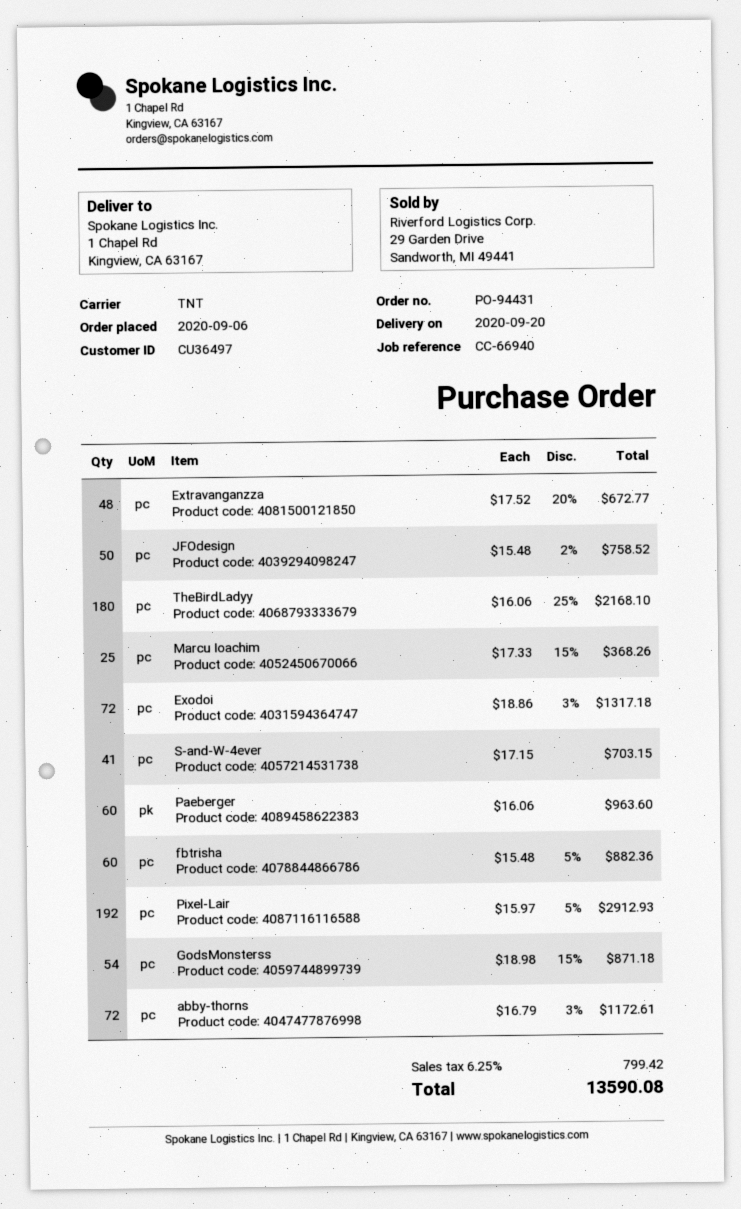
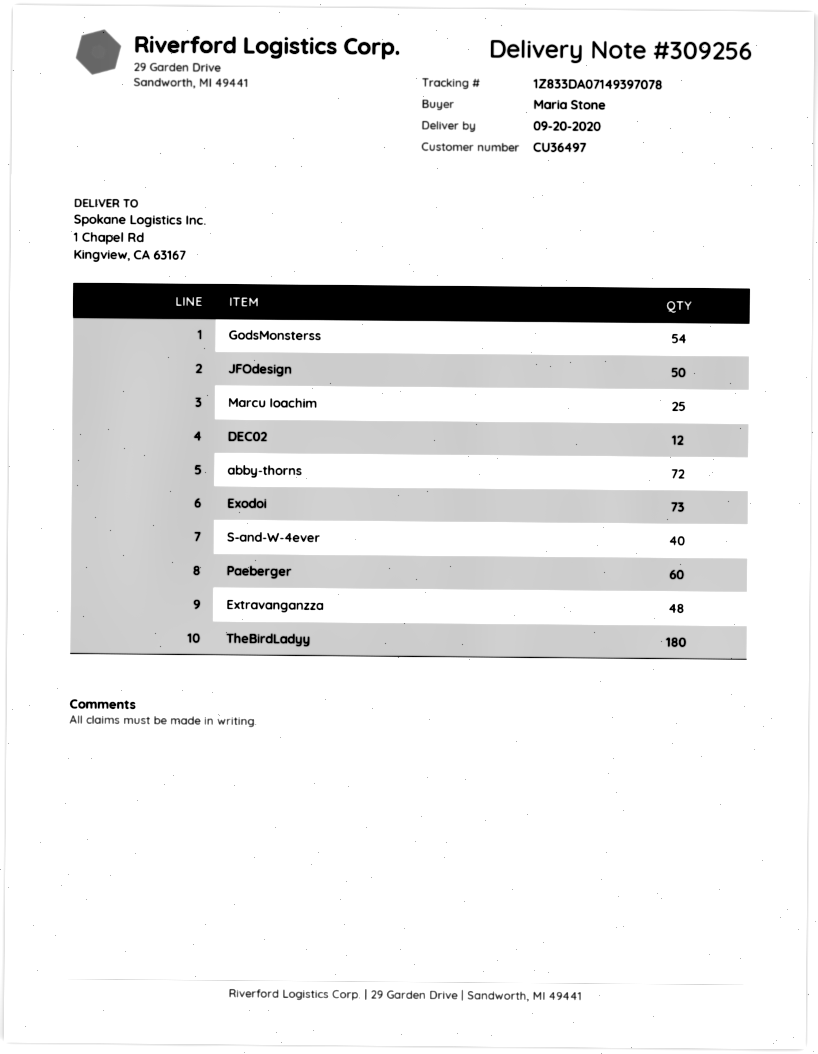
Exodoi: 72 -> 73
S-and-W-4ever: 41 -> 40
fbtrisha: 60 -> none
Pixel-Lair: 192 -> none
DEC02: none -> 12

